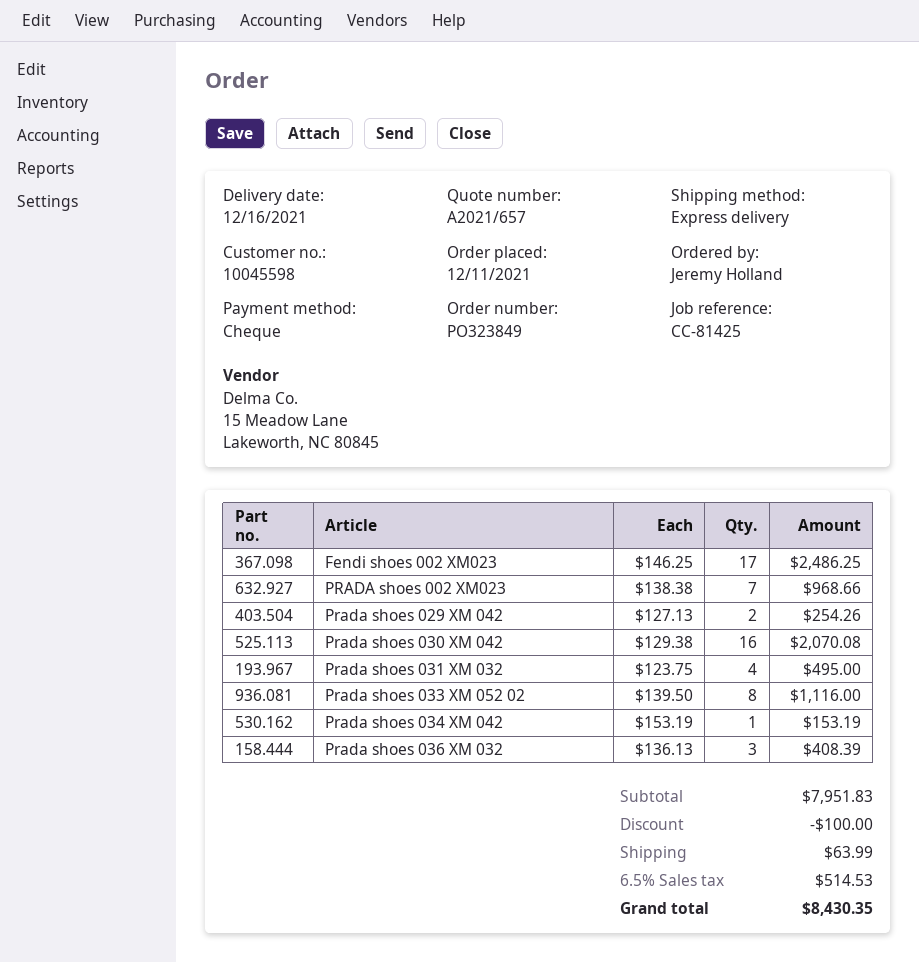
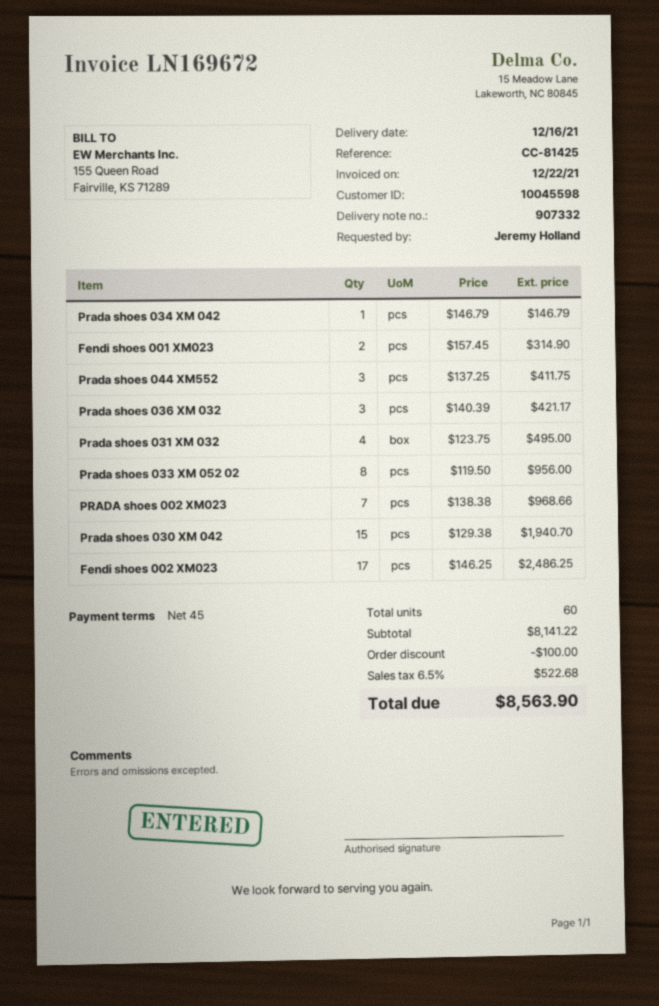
Prada shoes 029 XM 042: 2 x 127.13 = 254.26 -> none
Prada shoes 030 XM 042: 16 x 129.38 = 2070.08 -> 15 x 129.38 = 1940.70
Prada shoes 033 XM 052 02: 8 x 139.50 = 1116.00 -> 8 x 119.50 = 956.00
Prada shoes 034 XM 042: 1 x 153.19 = 153.19 -> 1 x 146.79 = 146.79
Prada shoes 036 XM 032: 3 x 136.13 = 408.39 -> 3 x 140.39 = 421.17
Fendi shoes 001 XM023: none -> 2 x 157.45 = 314.90
Prada shoes 044 XM552: none -> 3 x 137.25 = 411.75
subtotal: 7951.83 -> 8141.22
shipping: 63.99 -> none
tax: 6.5% = 514.53 -> 6.5% = 522.68
total: 8430.35 -> 8563.90

